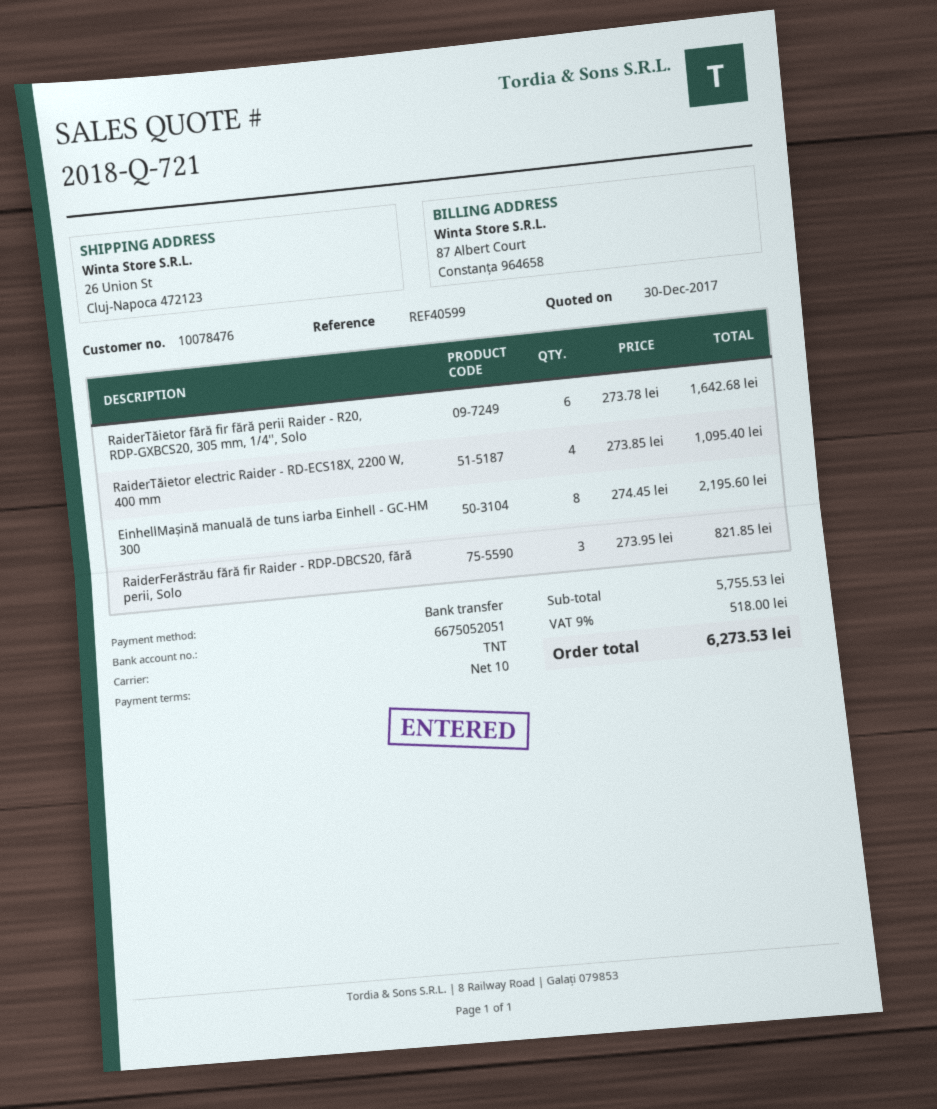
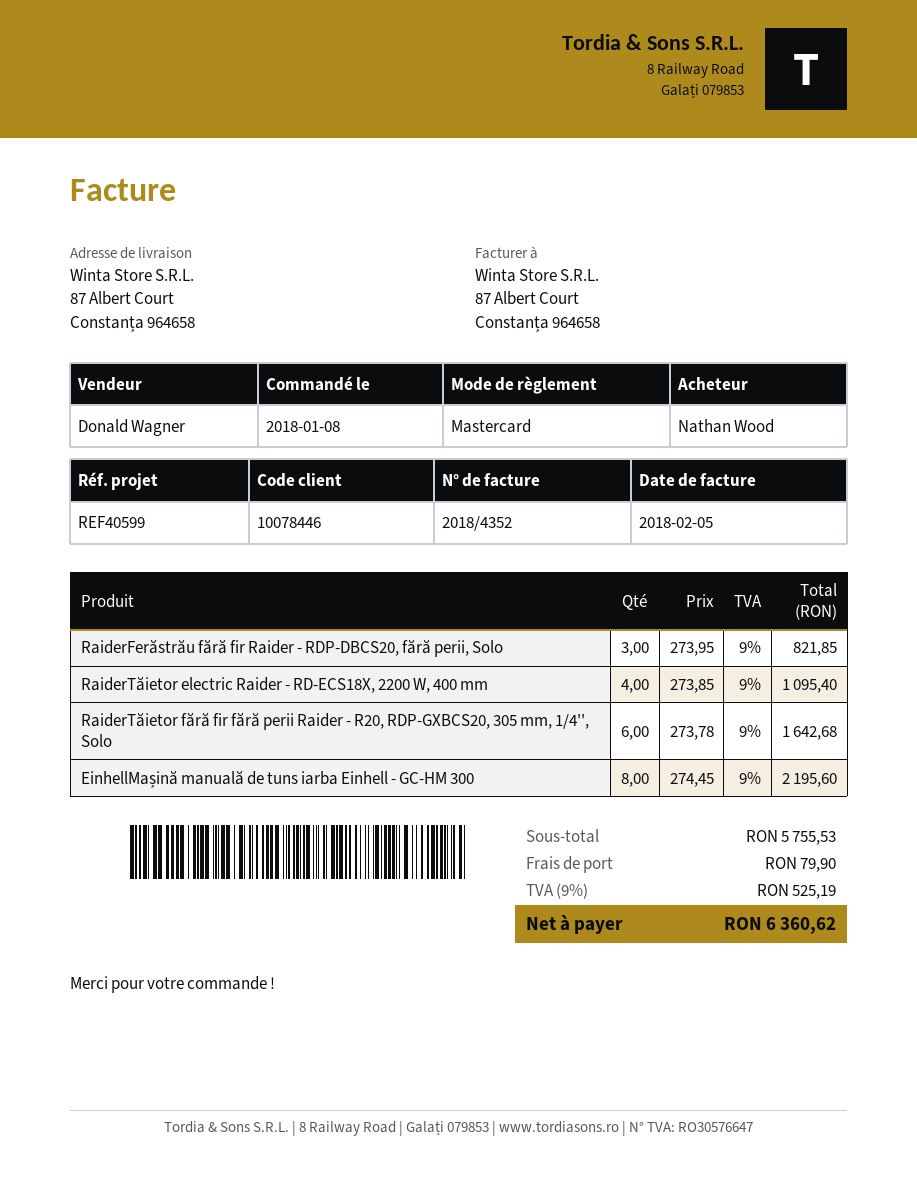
customer number: 10078476 -> 10078446
payment method: bank transfer -> Mastercard
ship to: 26 Union St, Cluj-Napoca 472123 -> 87 Albert Court, Constanța 964658
shipping: none -> 79.90
tax: 9% = 518.00 -> 9% = 525.19
total: 6273.53 -> 6360.62

